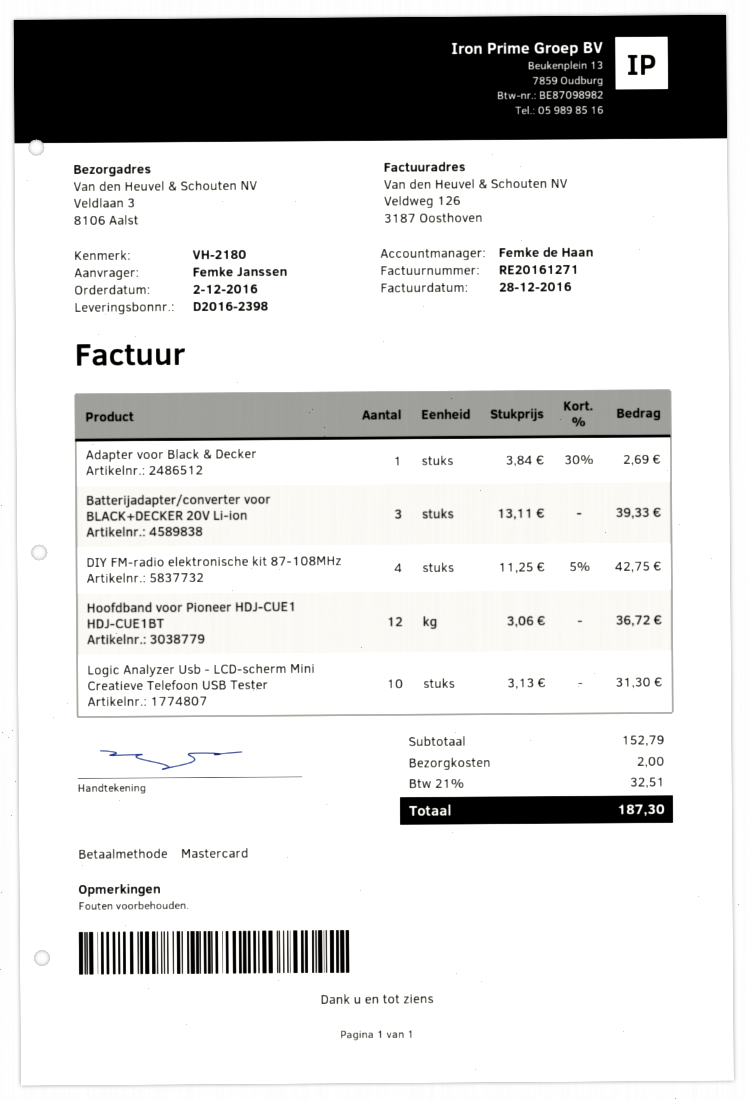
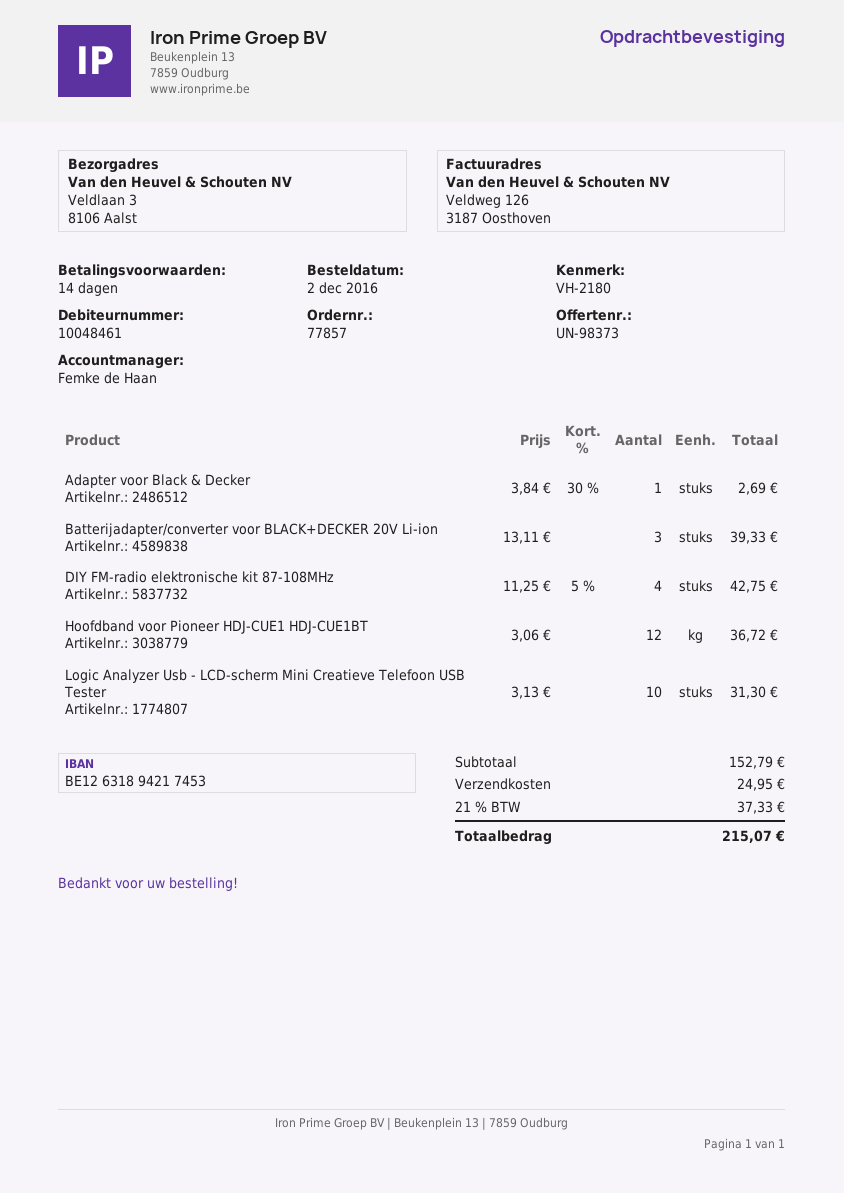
shipping: 2.00 -> 24.95
tax: 21% = 32.51 -> 21% = 37.33
total: 187.30 -> 215.07

